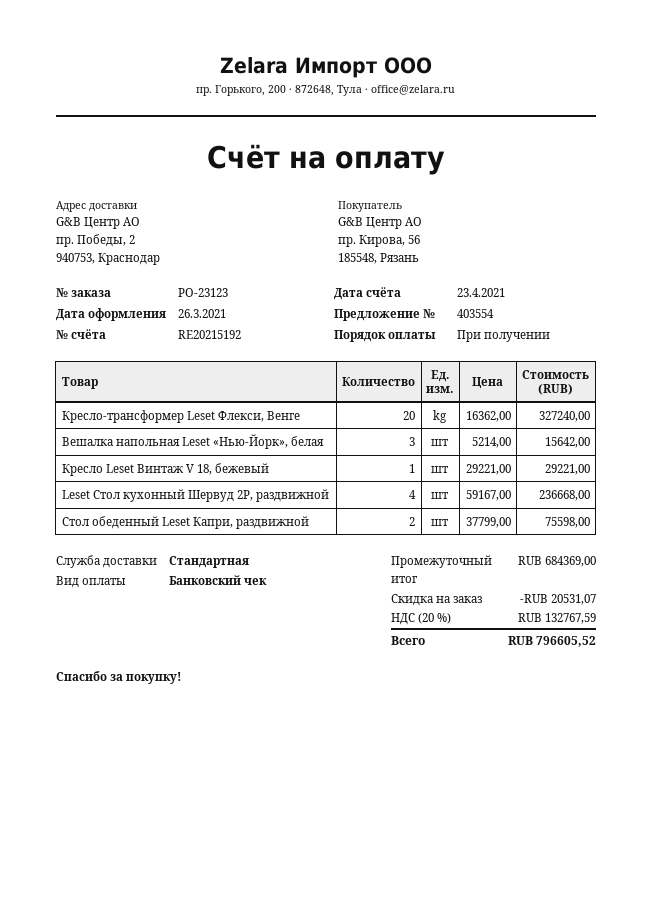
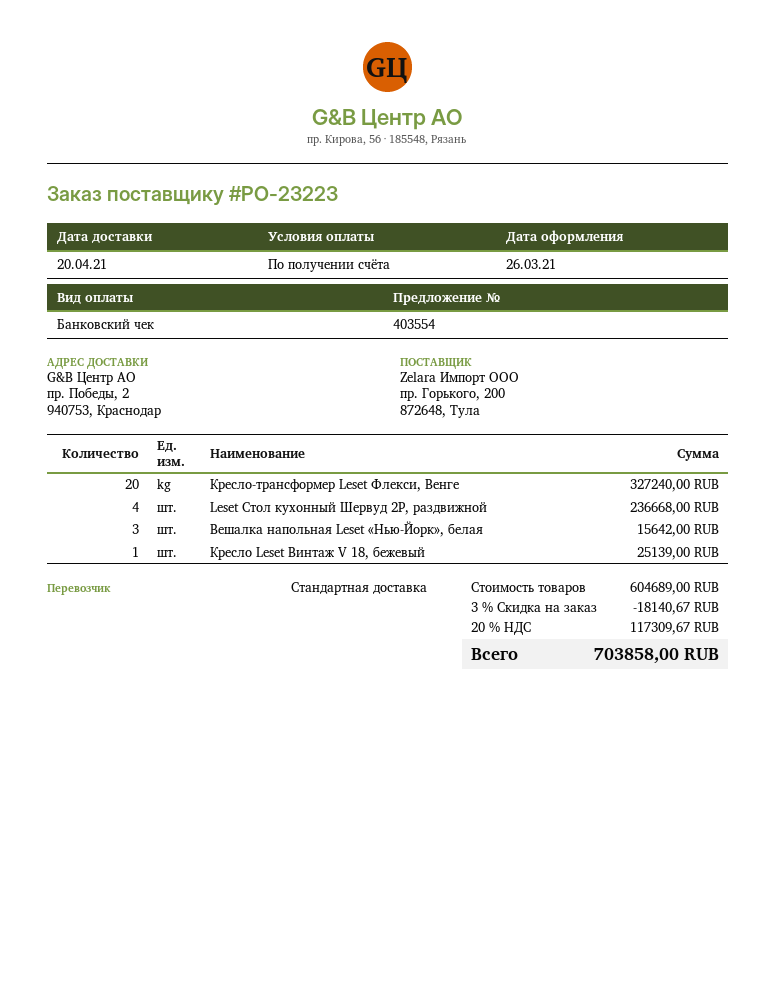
order number: PO-23123 -> PO-23223
Кресло Leset Винтаж V 18, бежевый: 1 for 29221.00 -> 1 for 25139.00
Стол обеденный Leset Капри, раздвижной: 2 for 75598.00 -> none
subtotal: 684369.00 -> 604689.00
discount: 20531.07 -> 18140.67
tax: 20% = 132767.59 -> 20% = 117309.67
total: 796605.52 -> 703858.00

